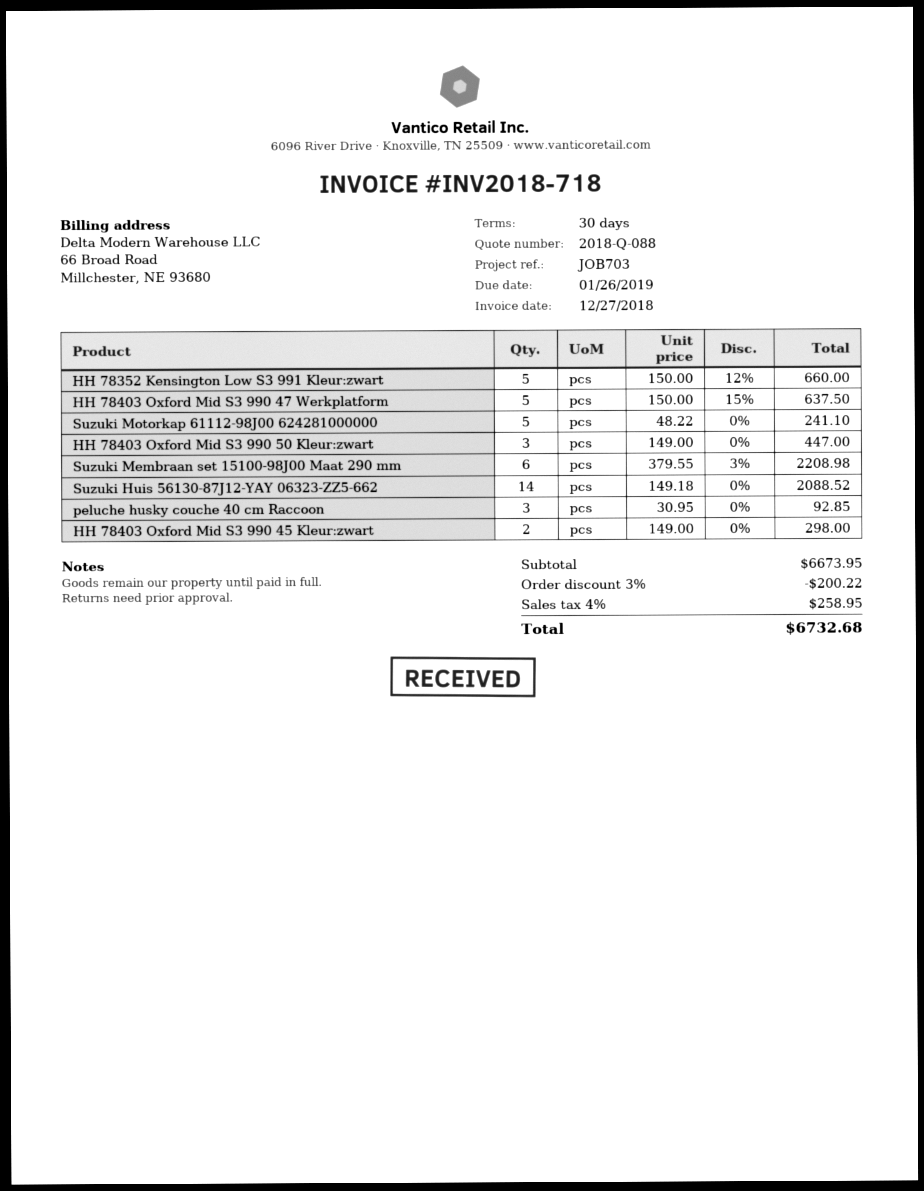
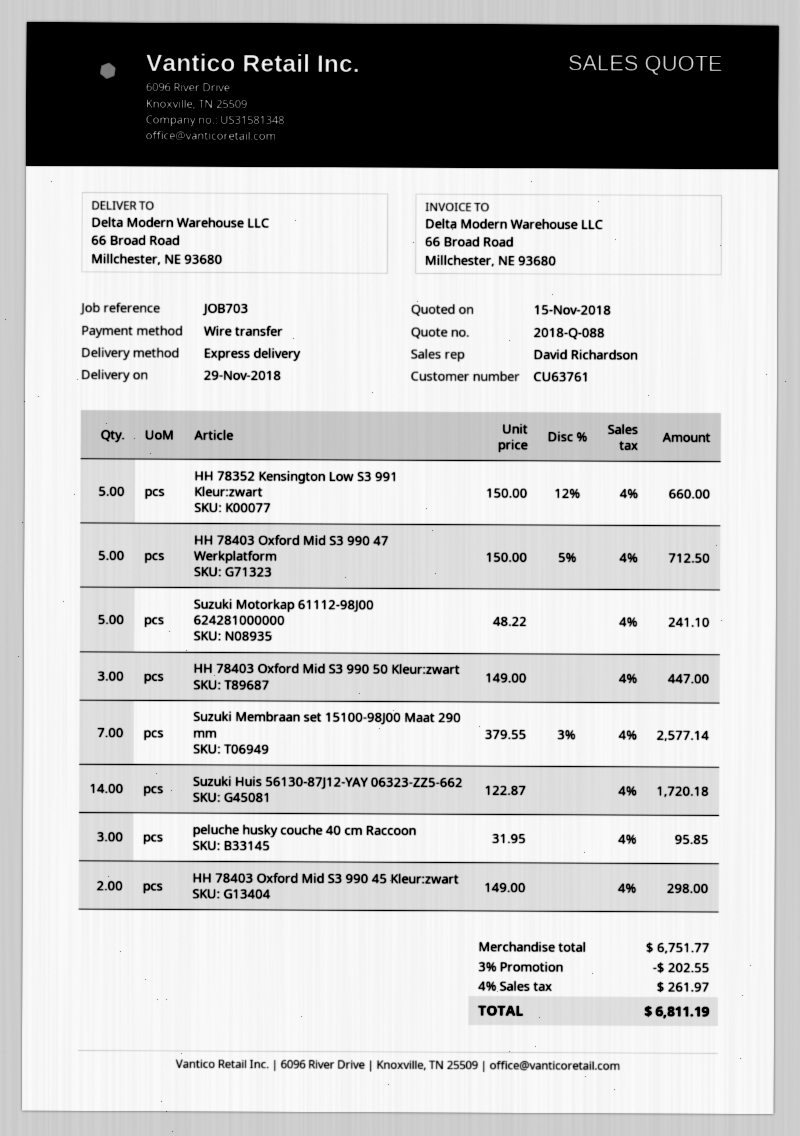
HH 78403 Oxford Mid S3 990 47 Werkplatform: 5 x 150.00 - 15% = 637.50 -> 5 x 150.00 - 5% = 712.50
Suzuki Membraan set 15100-98J00 Maat 290 mm: 6 x 379.55 - 3% = 2208.98 -> 7 x 379.55 - 3% = 2577.14
Suzuki Huis 56130-87J12-YAY 06323-ZZ5-662: 14 x 149.18 = 2088.52 -> 14 x 122.87 = 1720.18
peluche husky couche 40 cm Raccoon: 3 x 30.95 = 92.85 -> 3 x 31.95 = 95.85
subtotal: 6673.95 -> 6751.77
discount: 3% = 200.22 -> 3% = 202.55
tax: 4% = 258.95 -> 4% = 261.97
total: 6732.68 -> 6811.19

